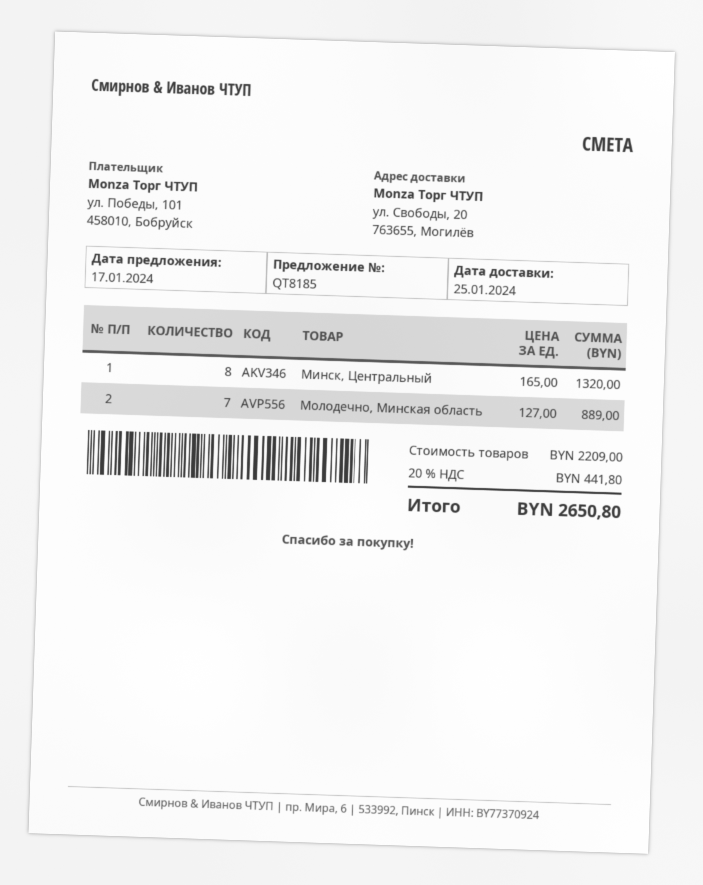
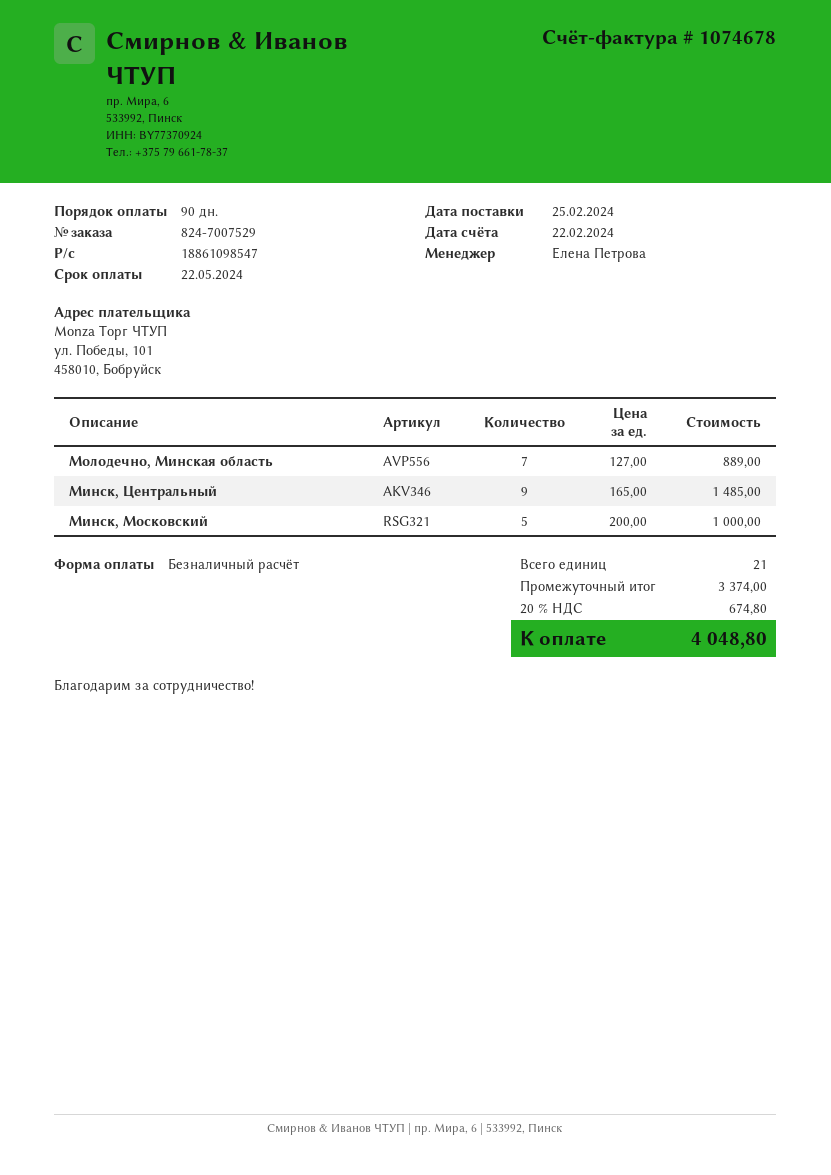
delivery date: 2024-01-25 -> 2024-02-25
Минск, Центральный: 8 x 165.00 = 1320.00 -> 9 x 165.00 = 1485.00
Минск, Московский: none -> 5 x 200.00 = 1000.00
subtotal: 2209.00 -> 3374.00
tax: 20% = 441.80 -> 20% = 674.80
total: 2650.80 -> 4048.80

